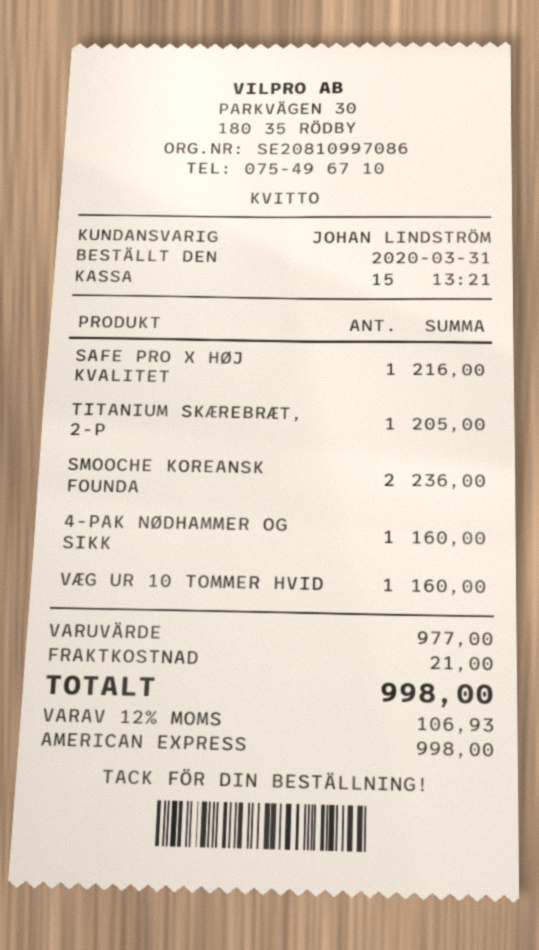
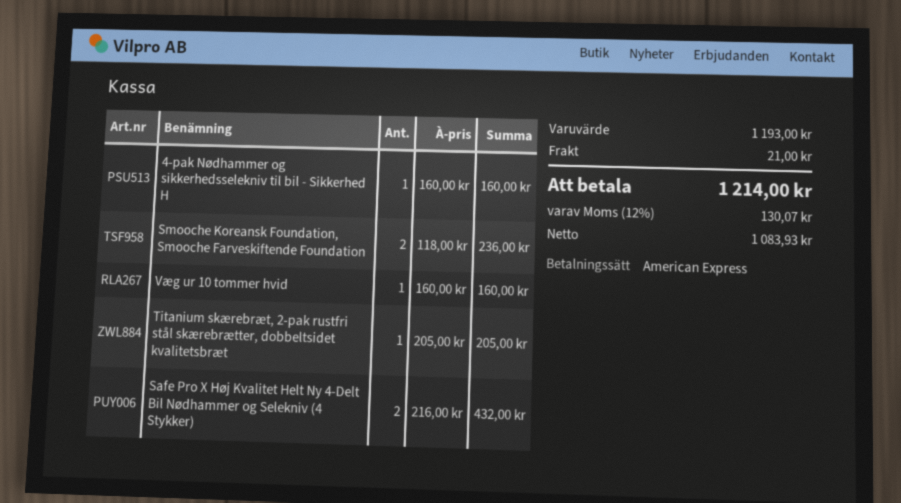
SAFE PRO X HØJ KVALITET: 1 for 216.00 -> 2 for 432.00
subtotal: 977.00 -> 1193.00
tax: 12% = 106.93 -> 12% = 130.07
total: 998.00 -> 1214.00

